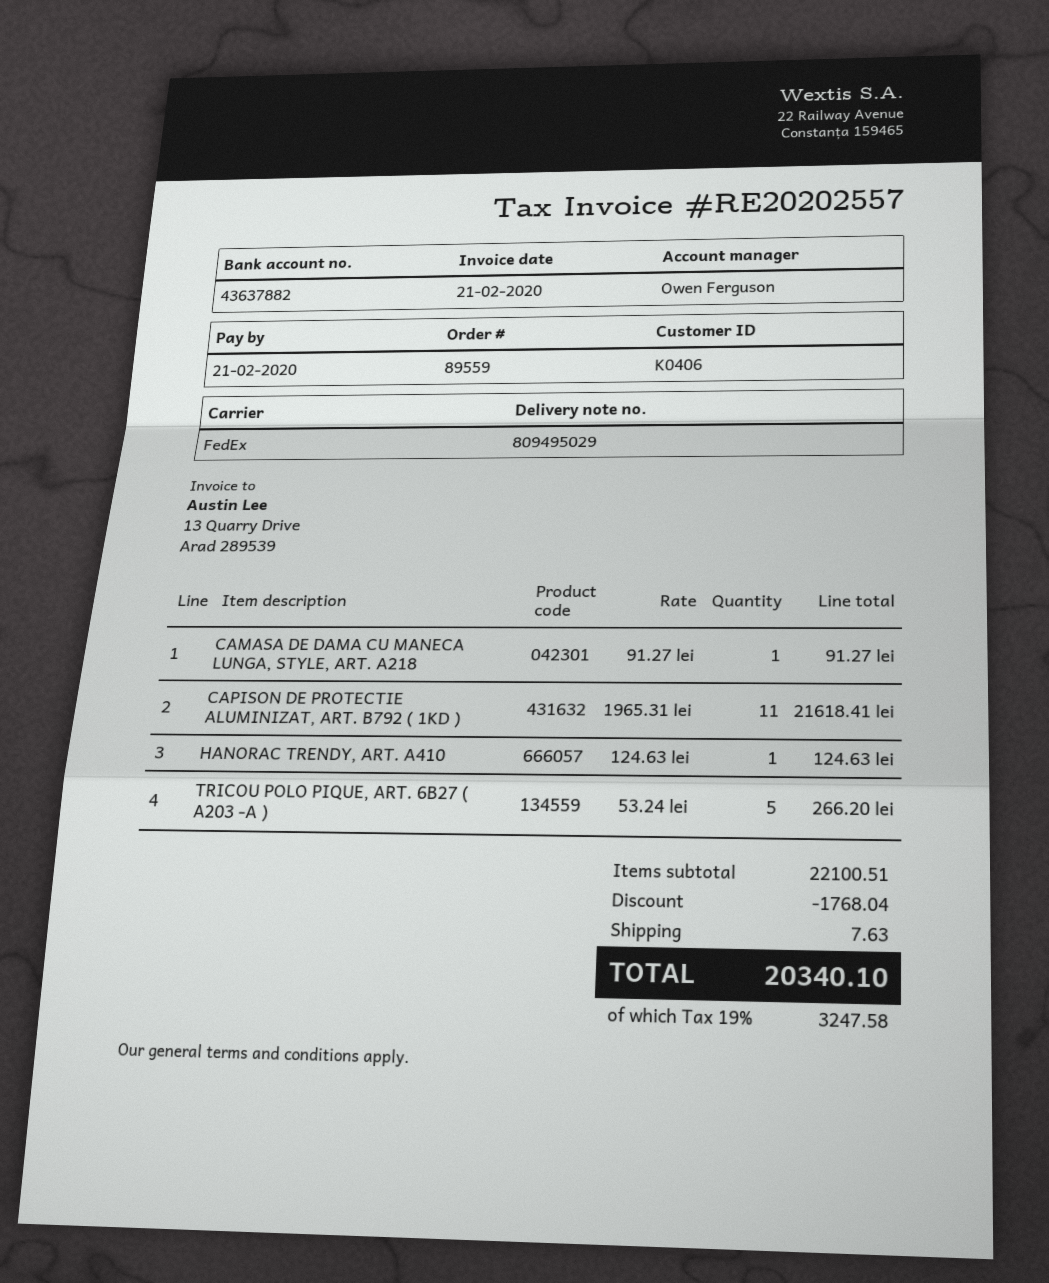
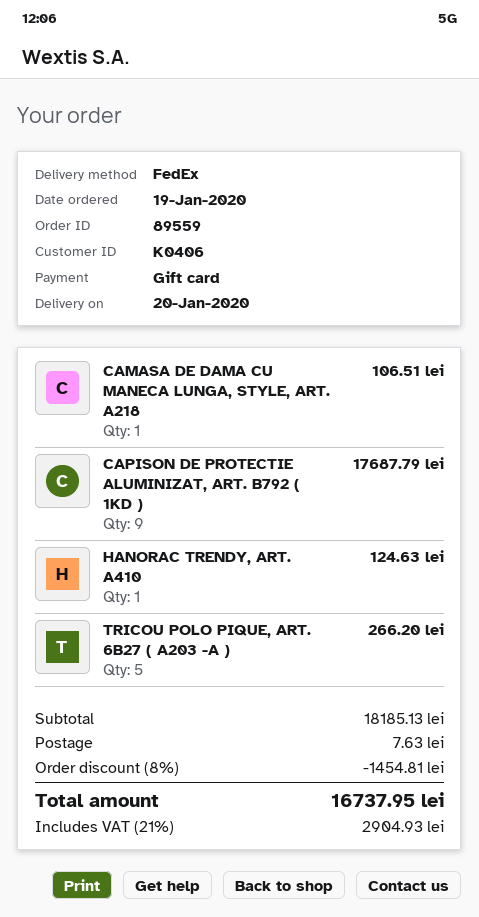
CAMASA DE DAMA CU MANECA LUNGA, STYLE, ART. A218: 1 for 91.27 -> 1 for 106.51
CAPISON DE PROTECTIE ALUMINIZAT, ART. B792 ( 1KD ): 11 for 21618.41 -> 9 for 17687.79
subtotal: 22100.51 -> 18185.13
discount: 1768.04 -> 1454.81
tax: 19% = 3247.58 -> 21% = 2904.93
total: 20340.10 -> 16737.95

